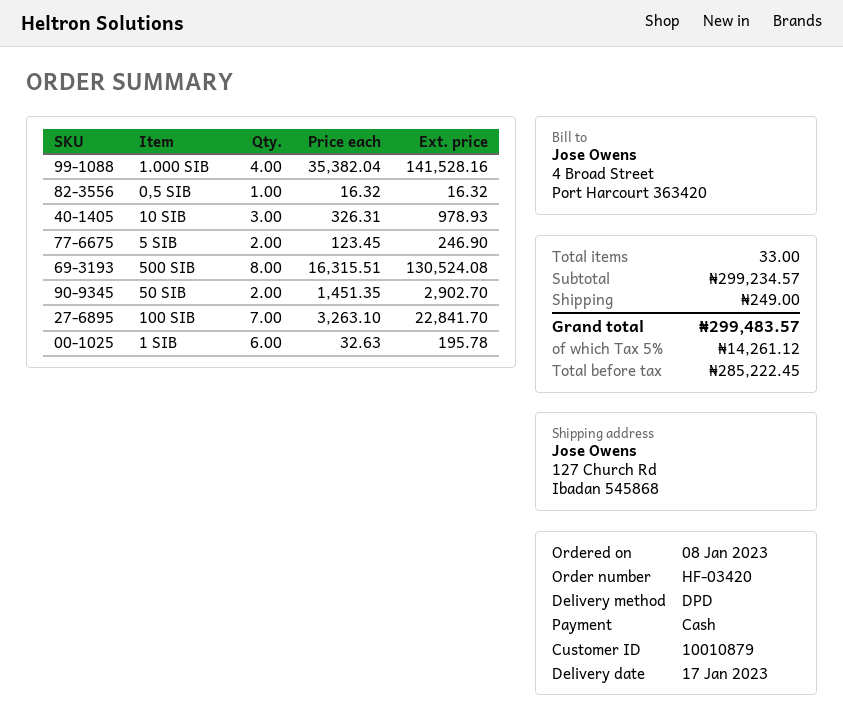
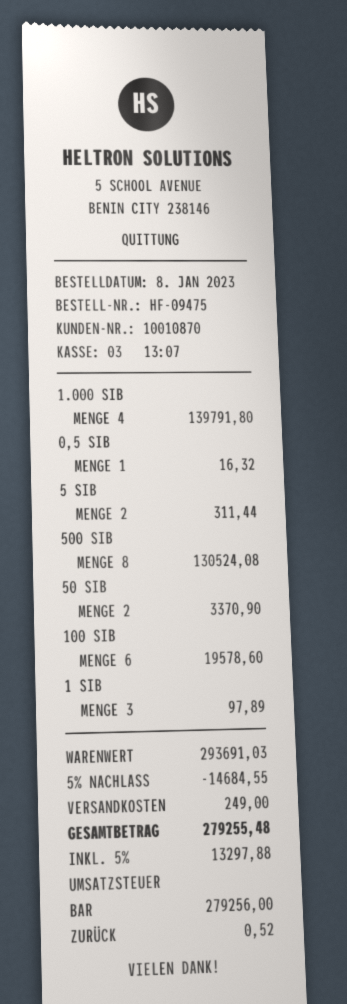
order number: HF-03420 -> HF-09475
customer number: 10010879 -> 10010870
1.000 SIB: 4 for 141528.16 -> 4 for 139791.80
10 SIB: 3 for 978.93 -> none
5 SIB: 2 for 246.90 -> 2 for 311.44
50 SIB: 2 for 2902.70 -> 2 for 3370.90
100 SIB: 7 for 22841.70 -> 6 for 19578.60
1 SIB: 6 for 195.78 -> 3 for 97.89
subtotal: 299234.57 -> 293691.03
discount: none -> 5% = 14684.55
tax: 5% = 14261.12 -> 5% = 13297.88
total: 299483.57 -> 279255.48

